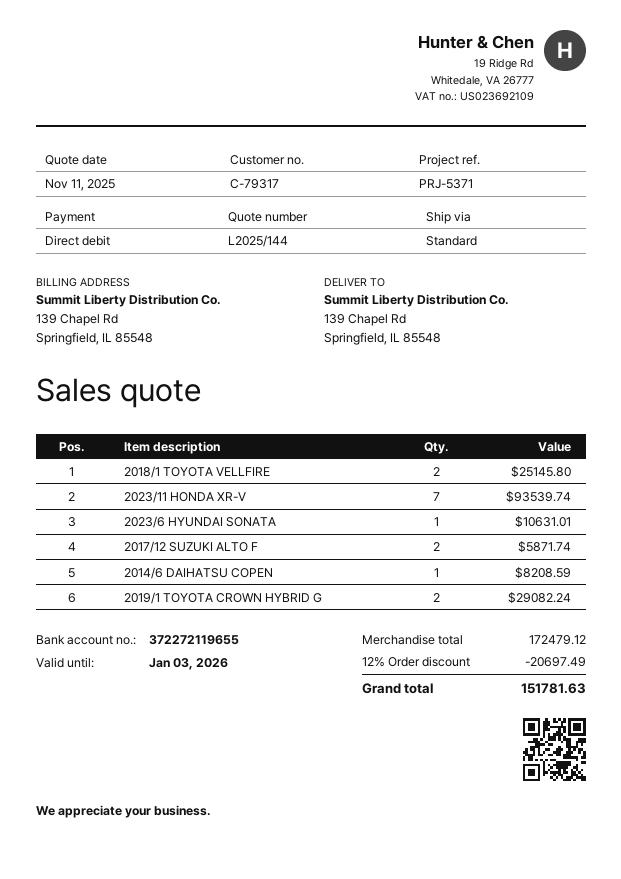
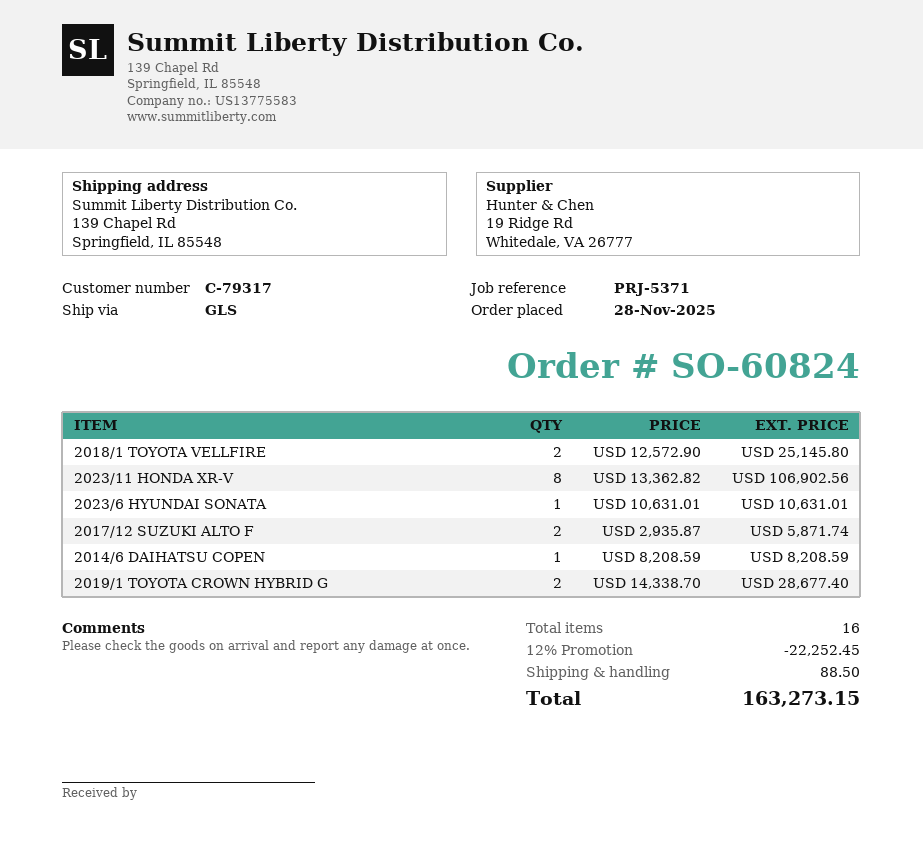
shipping method: standard -> GLS
2023/11 HONDA XR-V: 7 for 93539.74 -> 8 for 106902.56
2019/1 TOYOTA CROWN HYBRID G: 2 for 29082.24 -> 2 for 28677.40
discount: 12% = 20697.49 -> 12% = 22252.45
shipping: none -> 88.50
total: 151781.63 -> 163273.15

